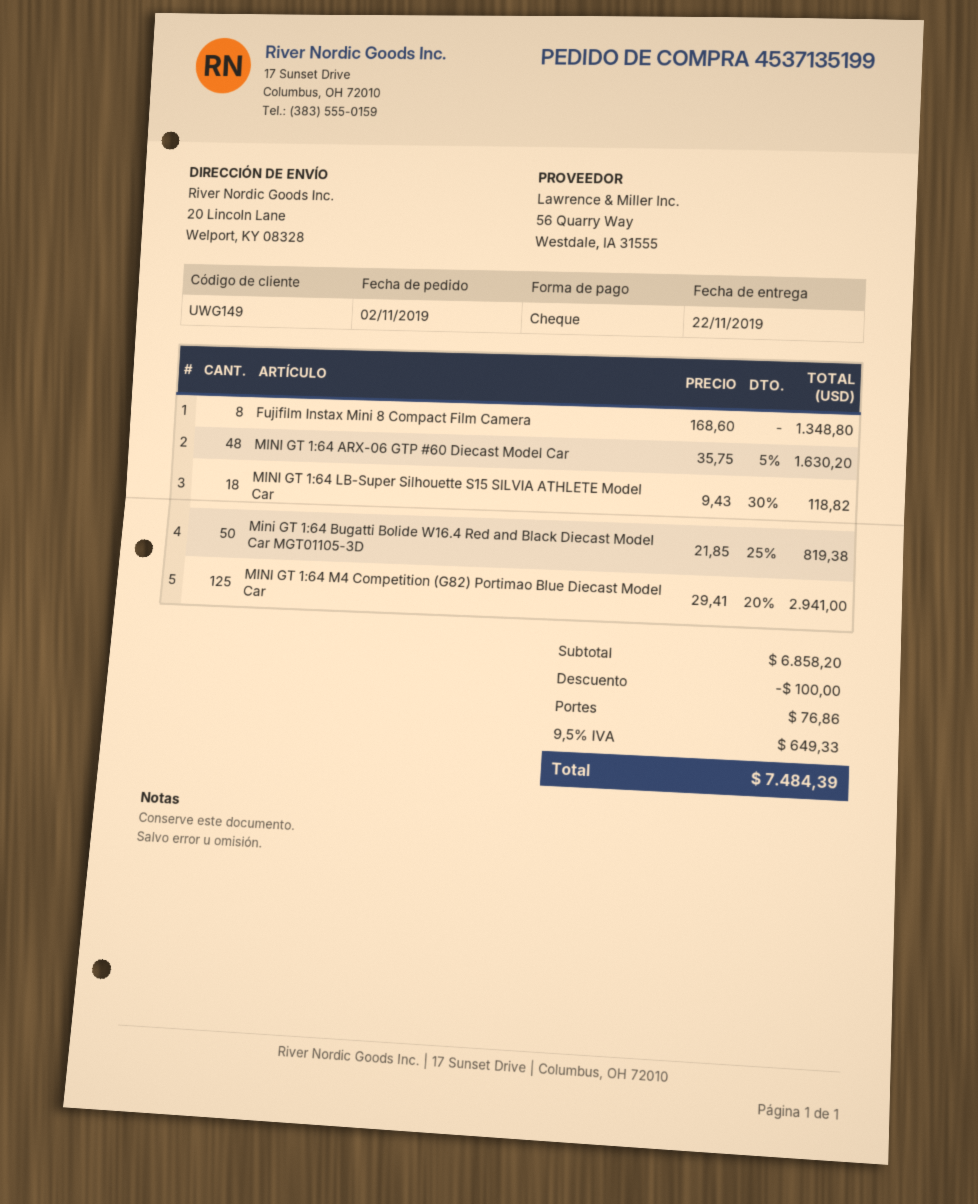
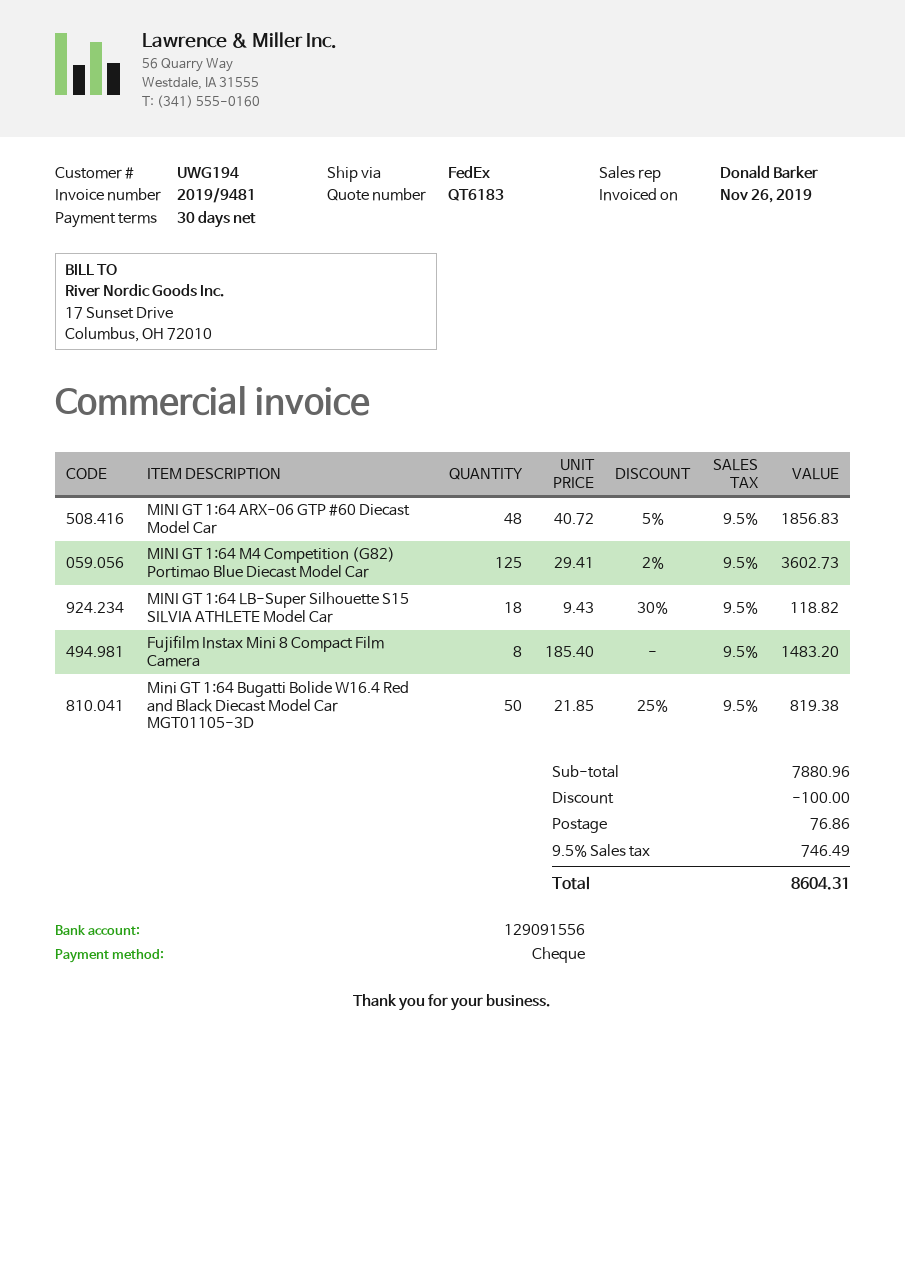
customer number: UWG149 -> UWG194
Fujifilm Instax Mini 8 Compact Film Camera: 8 x 168.60 = 1348.80 -> 8 x 185.40 = 1483.20
MINI GT 1:64 ARX-06 GTP #60 Diecast Model Car: 48 x 35.75 - 5% = 1630.20 -> 48 x 40.72 - 5% = 1856.83
MINI GT 1:64 M4 Competition (G82) Portimao Blue Diecast Model Car: 125 x 29.41 - 20% = 2941.00 -> 125 x 29.41 - 2% = 3602.73
subtotal: 6858.20 -> 7880.96
tax: 9.5% = 649.33 -> 9.5% = 746.49
total: 7484.39 -> 8604.31

